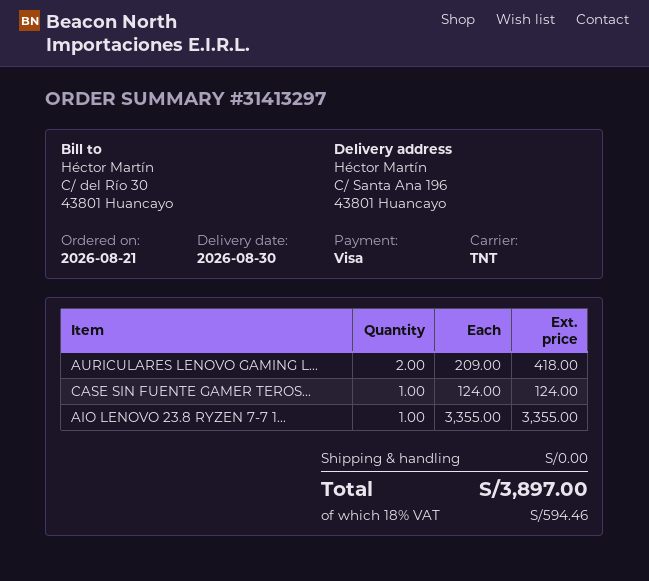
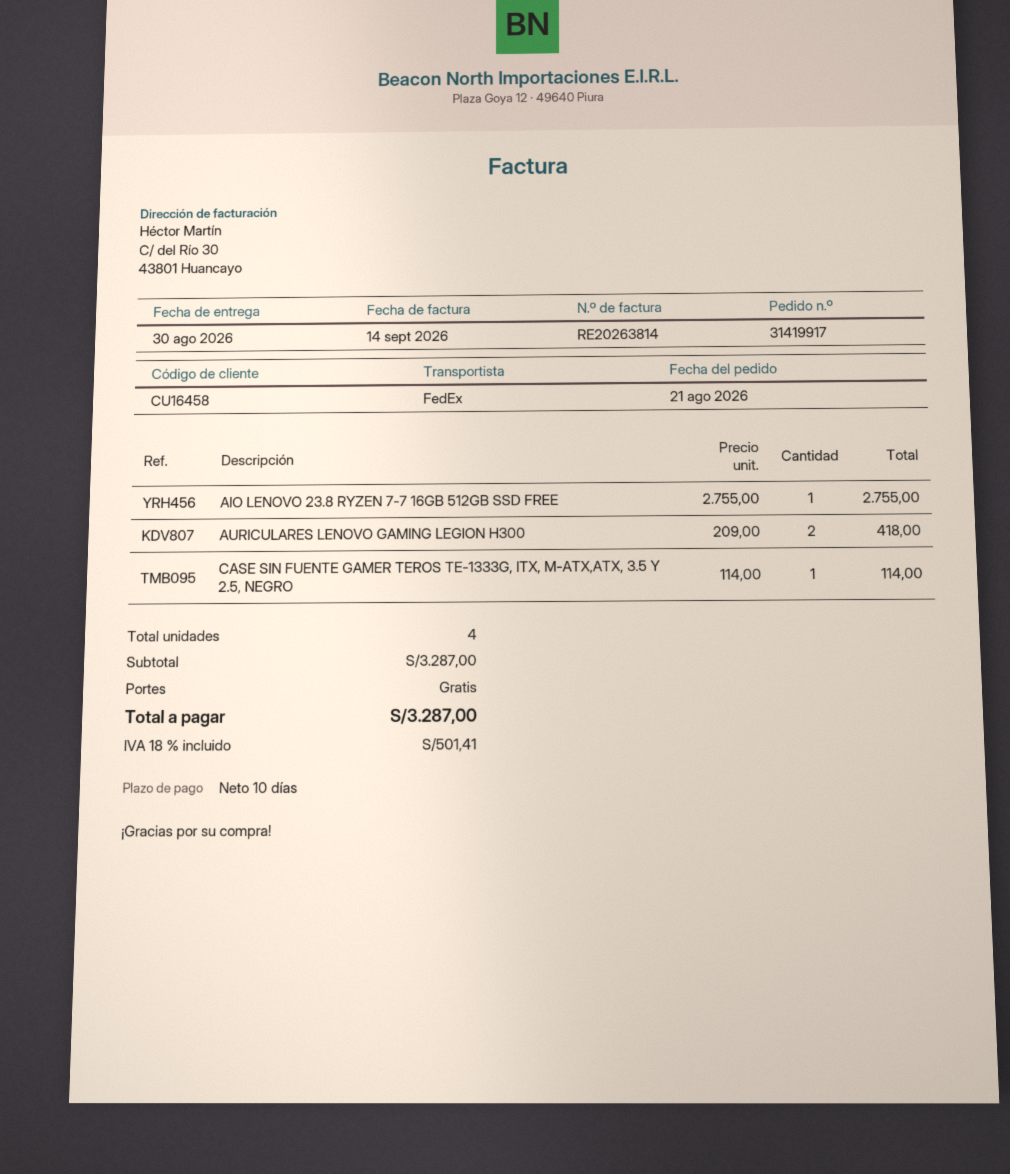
order number: 31413297 -> 31419917
shipping method: TNT -> FedEx
CASE SIN FUENTE GAMER TEROS...: 1 x 124.00 = 124.00 -> 1 x 114.00 = 114.00
AIO LENOVO 23.8 RYZEN 7-7 1...: 1 x 3355.00 = 3355.00 -> 1 x 2755.00 = 2755.00
tax: 18% = 594.46 -> 18% = 501.41
total: 3897.00 -> 3287.00

